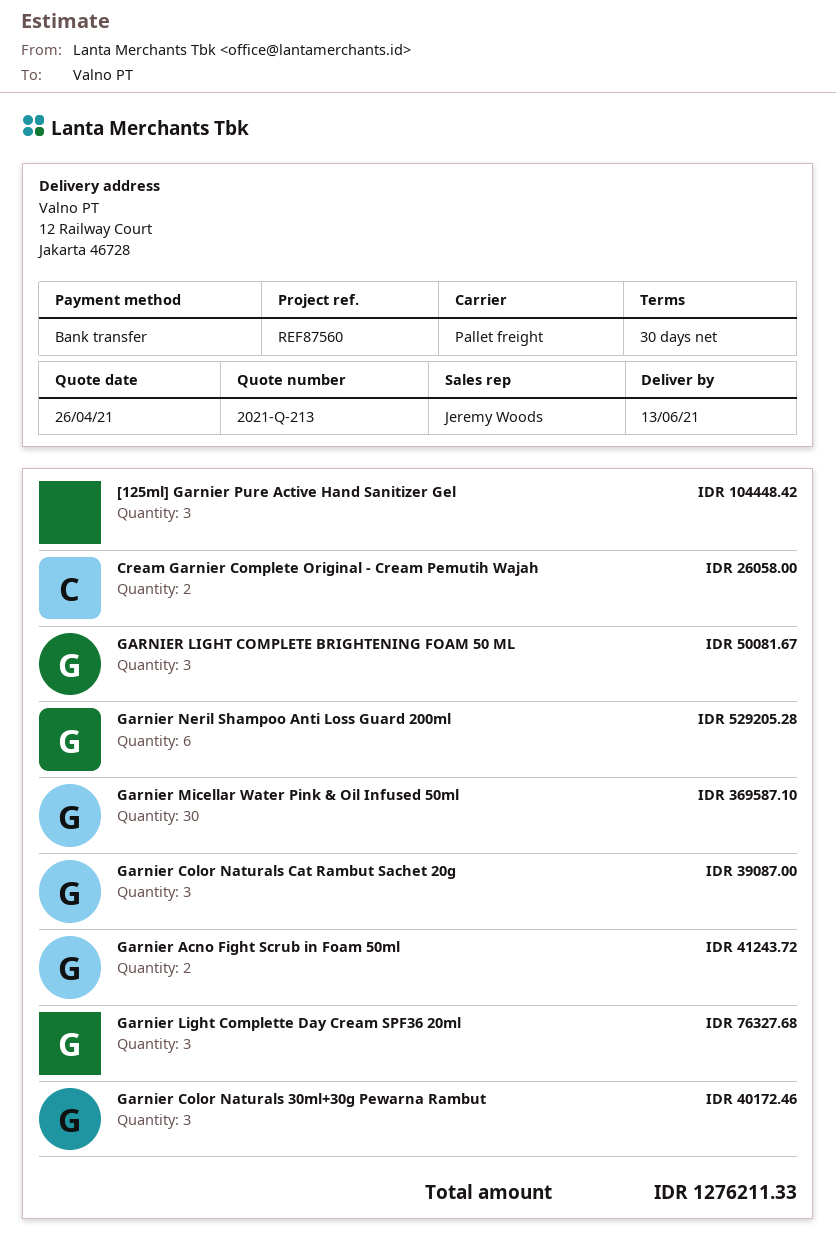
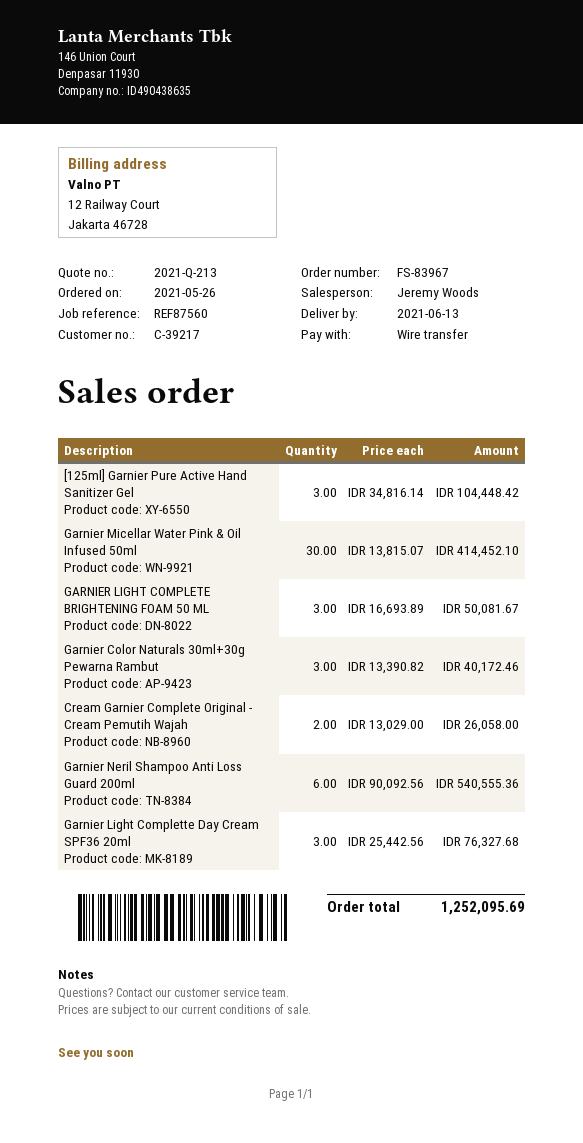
Garnier Neril Shampoo Anti Loss Guard 200ml: 6 for 529205.28 -> 6 for 540555.36
Garnier Micellar Water Pink & Oil Infused 50ml: 30 for 369587.10 -> 30 for 414452.10
Garnier Color Naturals Cat Rambut Sachet 20g: 3 for 39087.00 -> none
Garnier Acno Fight Scrub in Foam 50ml: 2 for 41243.72 -> none
total: 1276211.33 -> 1252095.69

